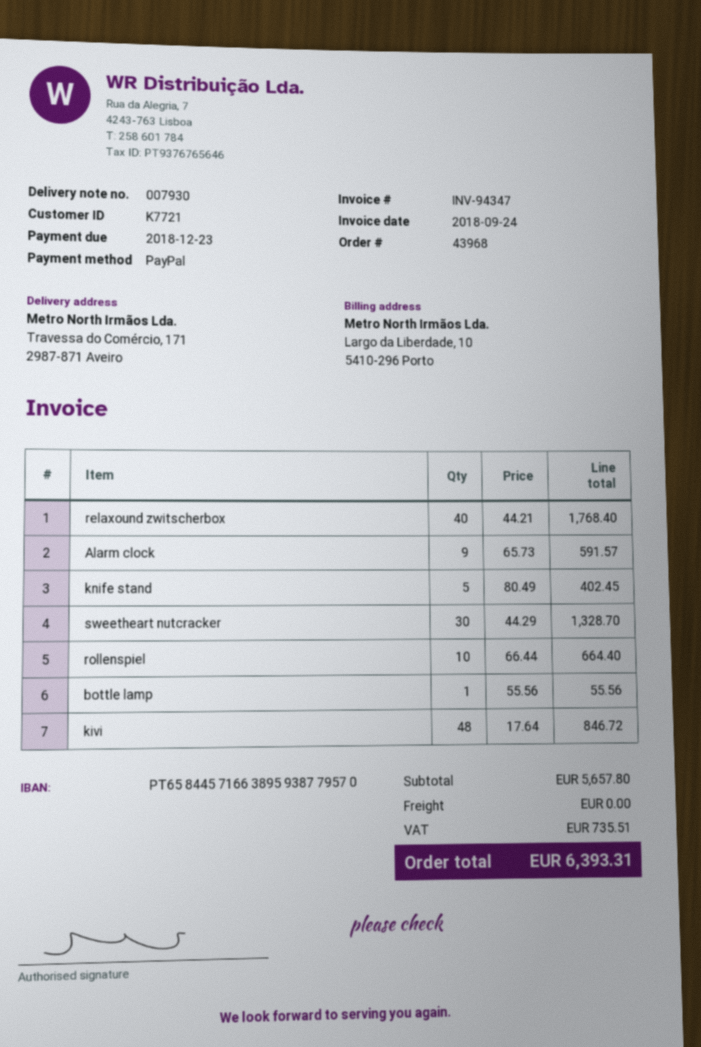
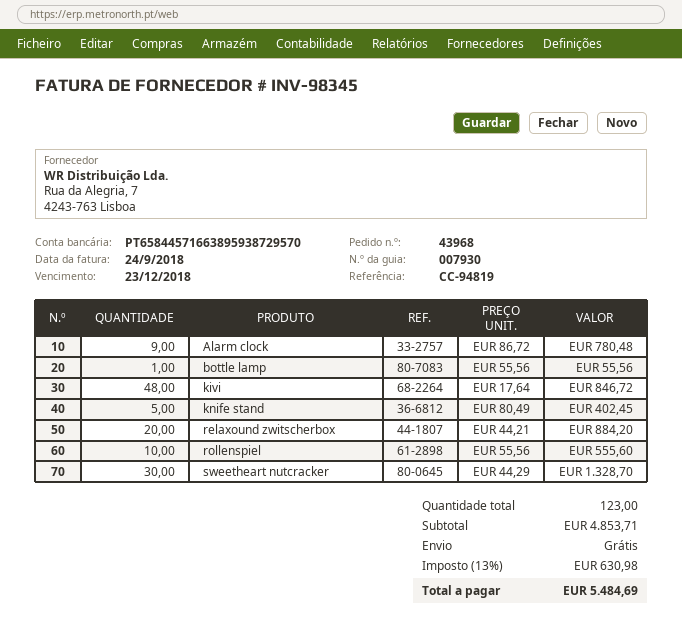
invoice number: INV-94347 -> INV-98345
bank account: PT65844571663895938779570 -> PT65844571663895938729570
relaxound zwitscherbox: 40 x 44.21 = 1768.40 -> 20 x 44.21 = 884.20
Alarm clock: 9 x 65.73 = 591.57 -> 9 x 86.72 = 780.48
rollenspiel: 10 x 66.44 = 664.40 -> 10 x 55.56 = 555.60
subtotal: 5657.80 -> 4853.71
tax: 735.51 -> 630.98
total: 6393.31 -> 5484.69

